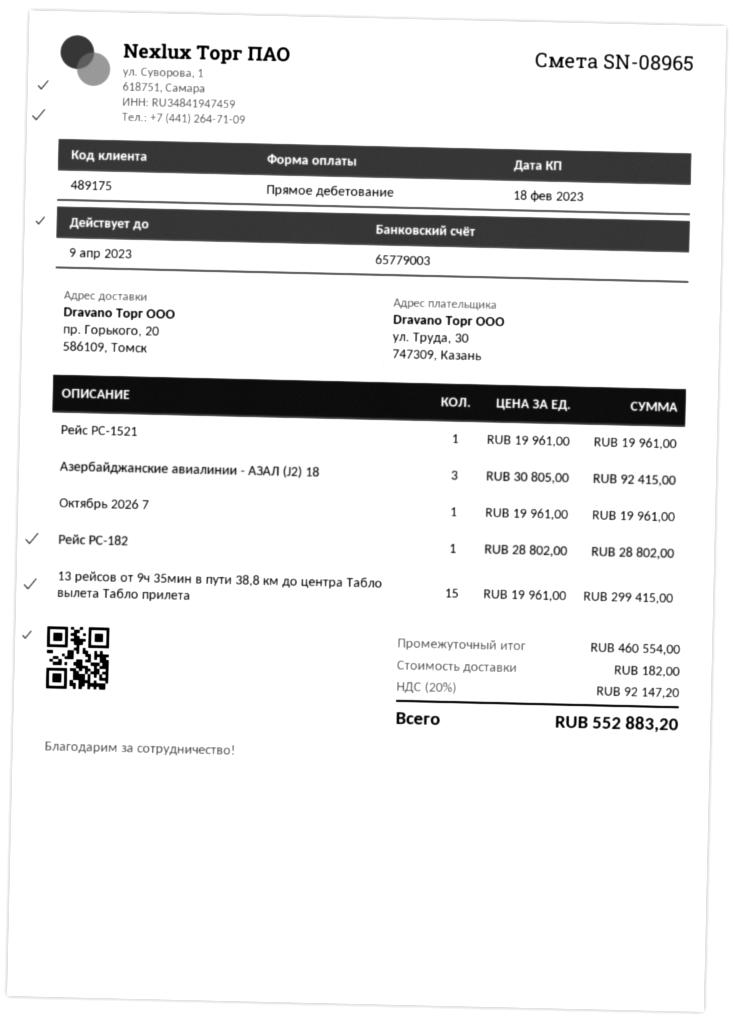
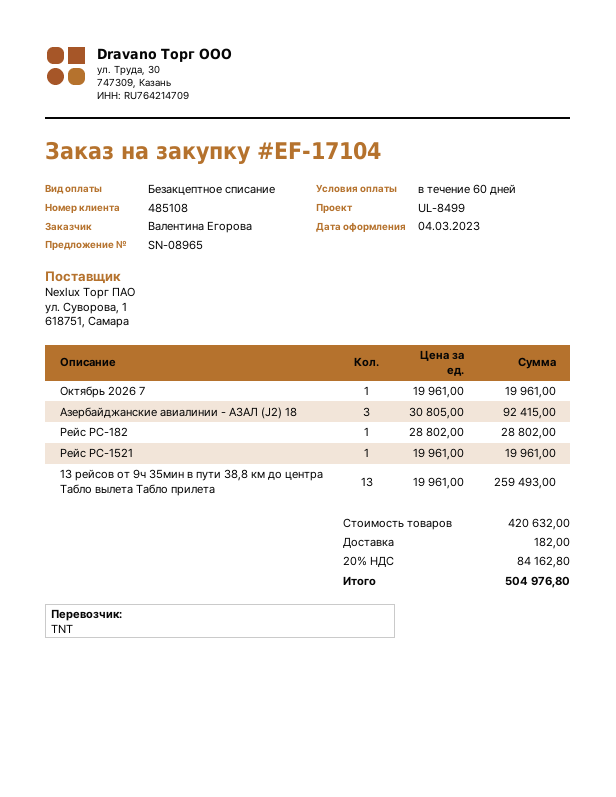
customer number: 489175 -> 485108
13 рейсов от 9ч 35мин в пути 38,8 км до центра Табло вылета Табло прилета: 15 x 19961.00 = 299415.00 -> 13 x 19961.00 = 259493.00
subtotal: 460554.00 -> 420632.00
tax: 20% = 92147.20 -> 20% = 84162.80
total: 552883.20 -> 504976.80

